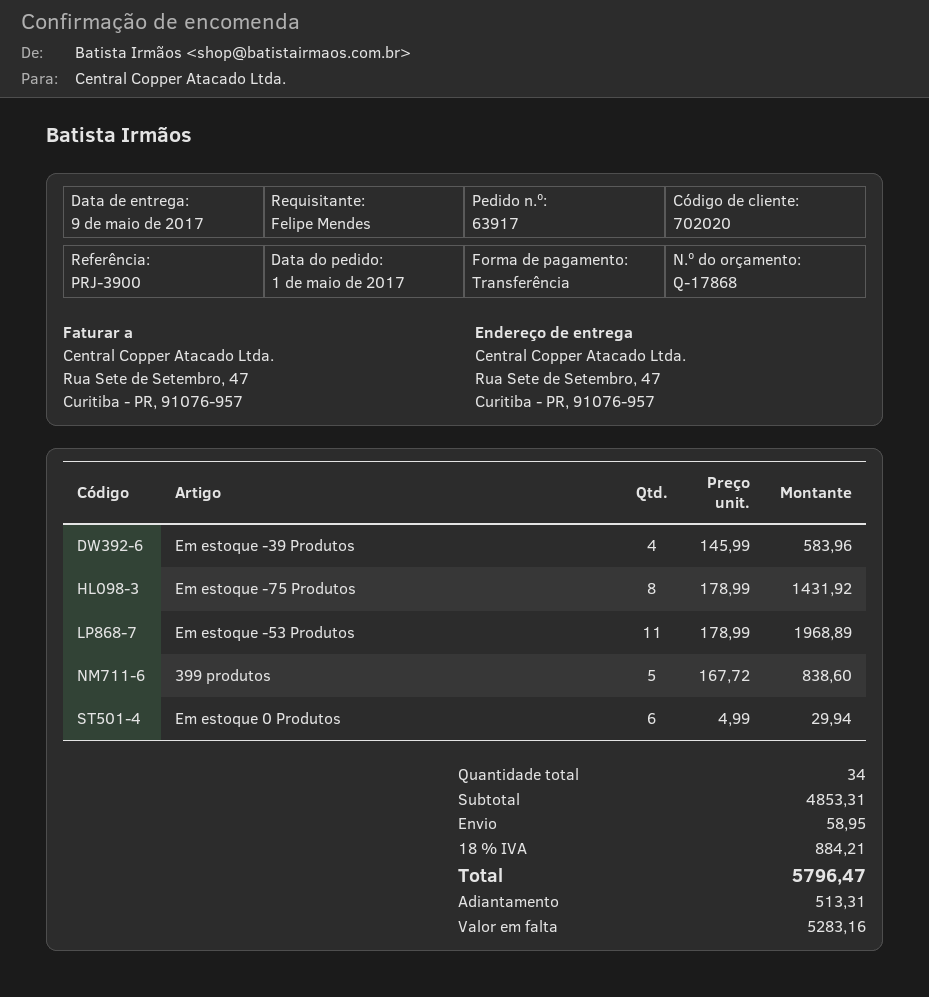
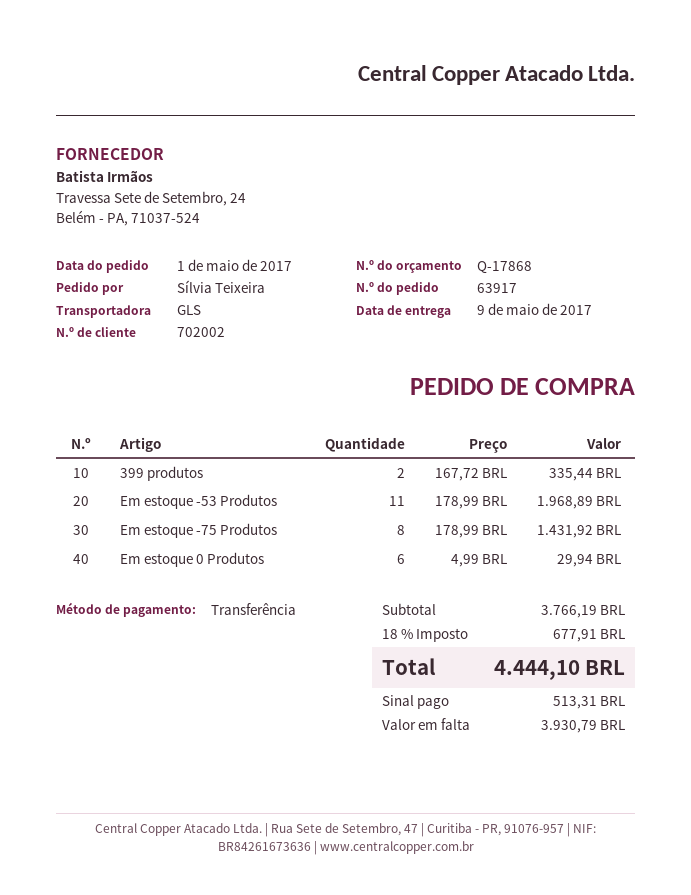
customer number: 702020 -> 702002
ordered by: Felipe Mendes -> Sílvia Teixeira
Em estoque -39 Produtos: 4 x 145.99 = 583.96 -> none
399 produtos: 5 x 167.72 = 838.60 -> 2 x 167.72 = 335.44
subtotal: 4853.31 -> 3766.19
shipping: 58.95 -> none
tax: 18% = 884.21 -> 18% = 677.91
total: 5796.47 -> 4444.10
balance: 5283.16 -> 3930.79

